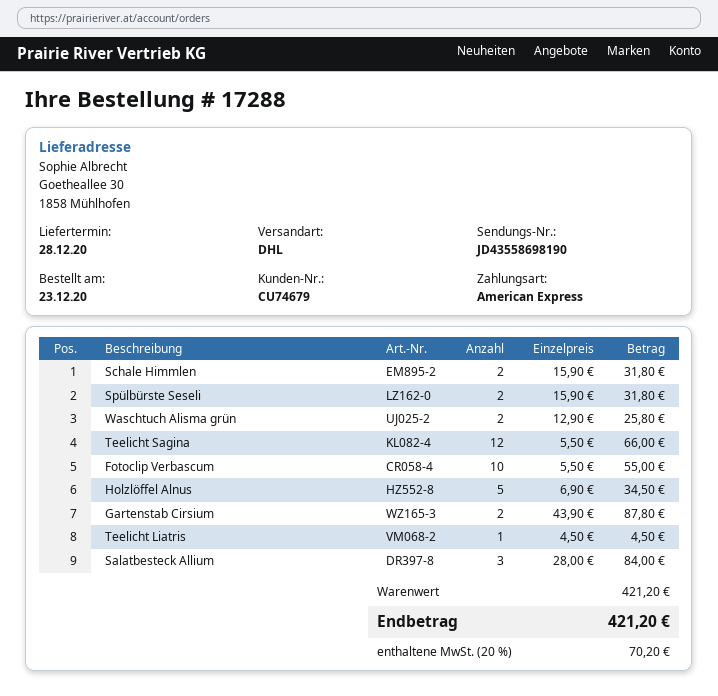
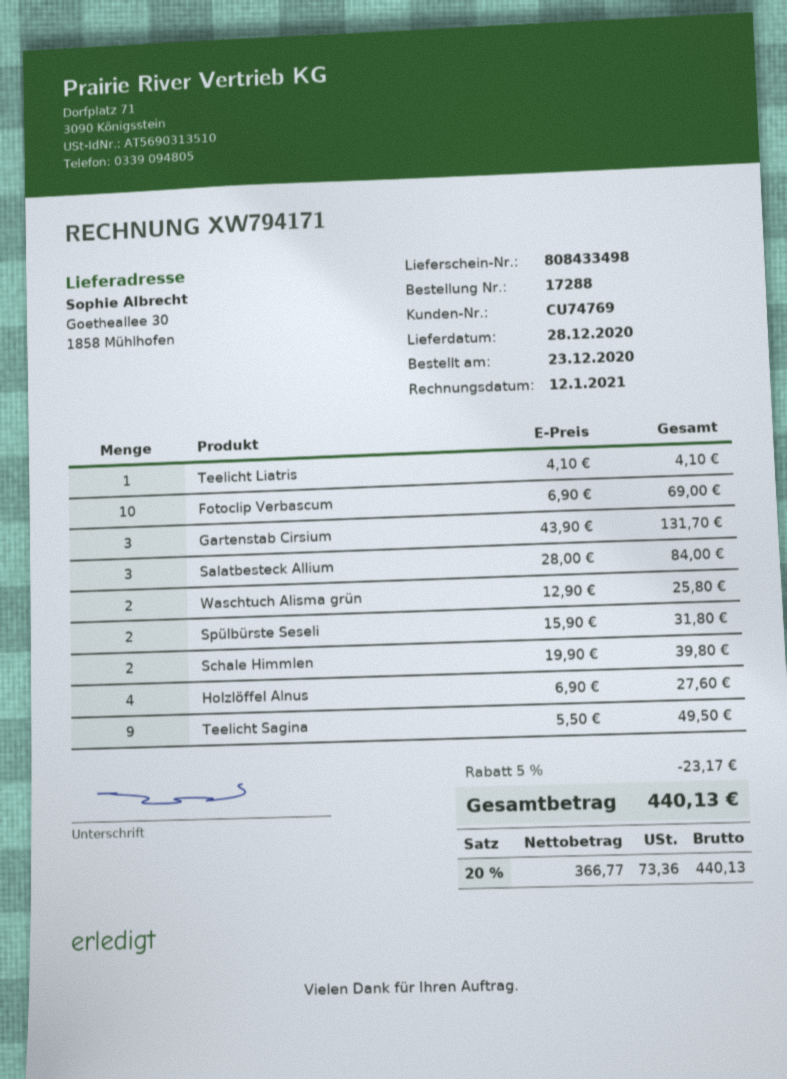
customer number: CU74679 -> CU74769
Schale Himmlen: 2 x 15.90 = 31.80 -> 2 x 19.90 = 39.80
Teelicht Sagina: 12 x 5.50 = 66.00 -> 9 x 5.50 = 49.50
Fotoclip Verbascum: 10 x 5.50 = 55.00 -> 10 x 6.90 = 69.00
Holzlöffel Alnus: 5 x 6.90 = 34.50 -> 4 x 6.90 = 27.60
Gartenstab Cirsium: 2 x 43.90 = 87.80 -> 3 x 43.90 = 131.70
Teelicht Liatris: 1 x 4.50 = 4.50 -> 1 x 4.10 = 4.10
discount: none -> 5% = 23.17
tax: 20% = 70.20 -> 20% = 73.36
total: 421.20 -> 440.13

